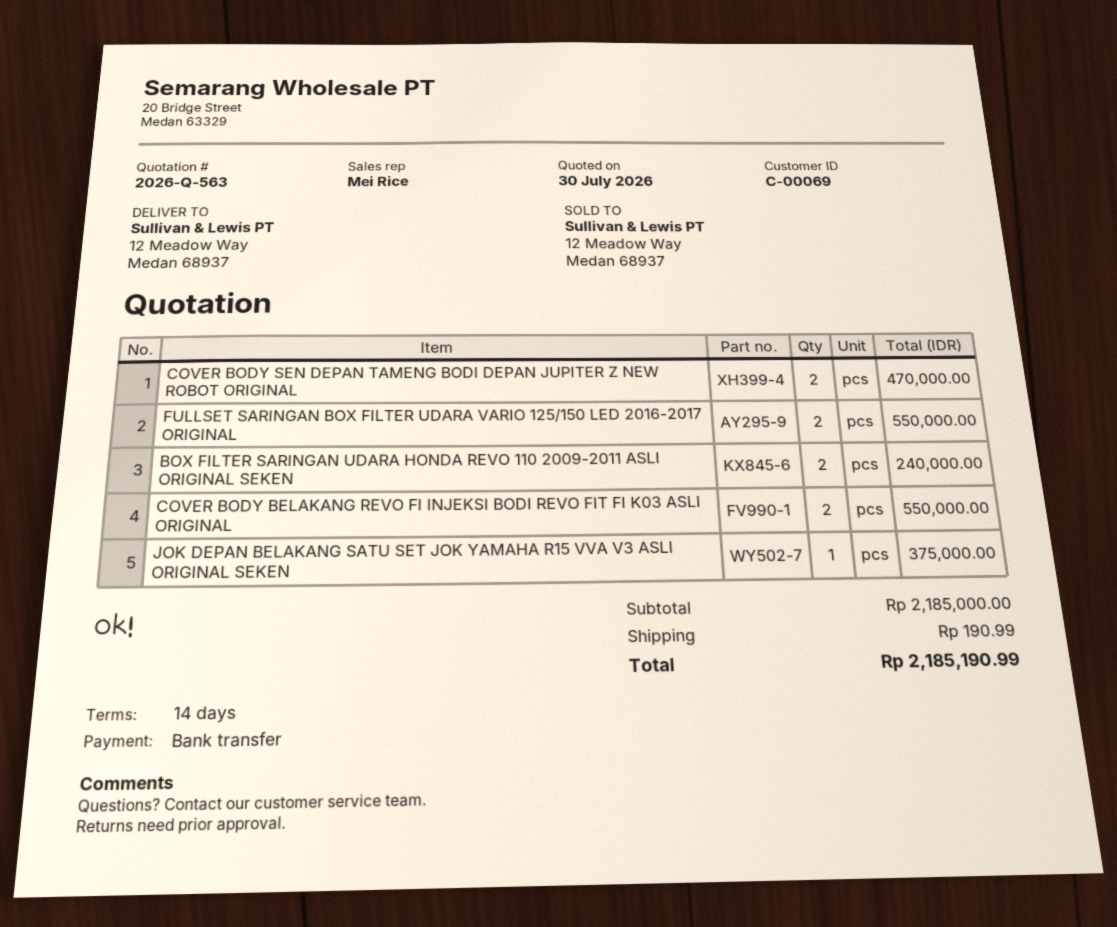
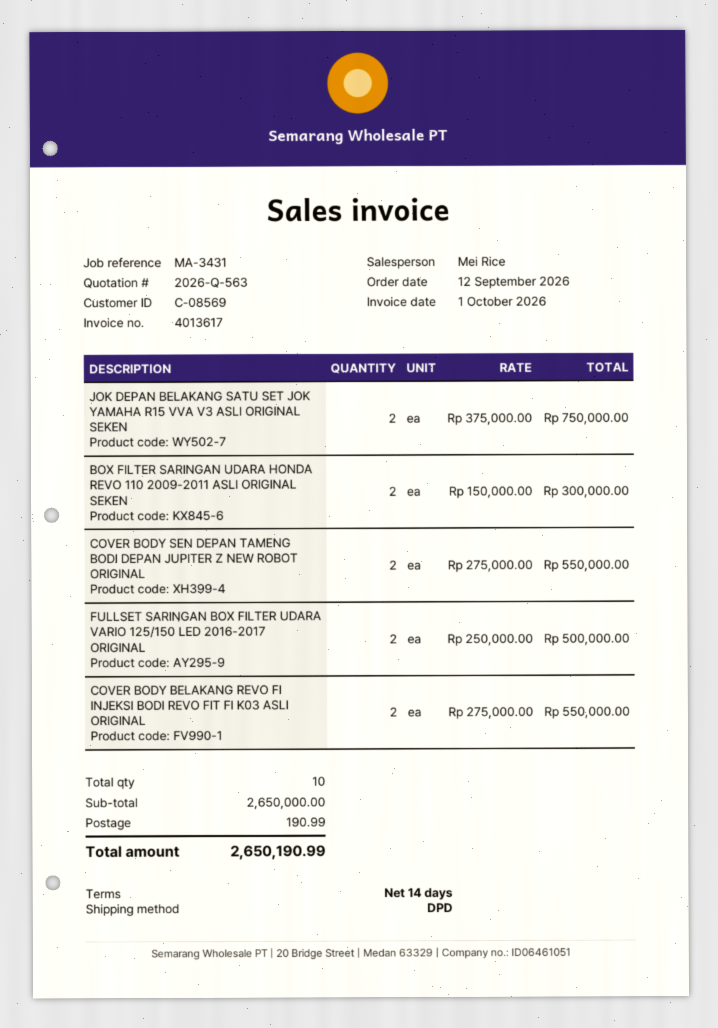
customer number: C-00069 -> C-08569
COVER BODY SEN DEPAN TAMENG BODI DEPAN JUPITER Z NEW ROBOT ORIGINAL: 2 for 470000.00 -> 2 for 550000.00
FULLSET SARINGAN BOX FILTER UDARA VARIO 125/150 LED 2016-2017 ORIGINAL: 2 for 550000.00 -> 2 for 500000.00
BOX FILTER SARINGAN UDARA HONDA REVO 110 2009-2011 ASLI ORIGINAL SEKEN: 2 for 240000.00 -> 2 for 300000.00
JOK DEPAN BELAKANG SATU SET JOK YAMAHA R15 VVA V3 ASLI ORIGINAL SEKEN: 1 for 375000.00 -> 2 for 750000.00
subtotal: 2185000.00 -> 2650000.00
total: 2185190.99 -> 2650190.99

